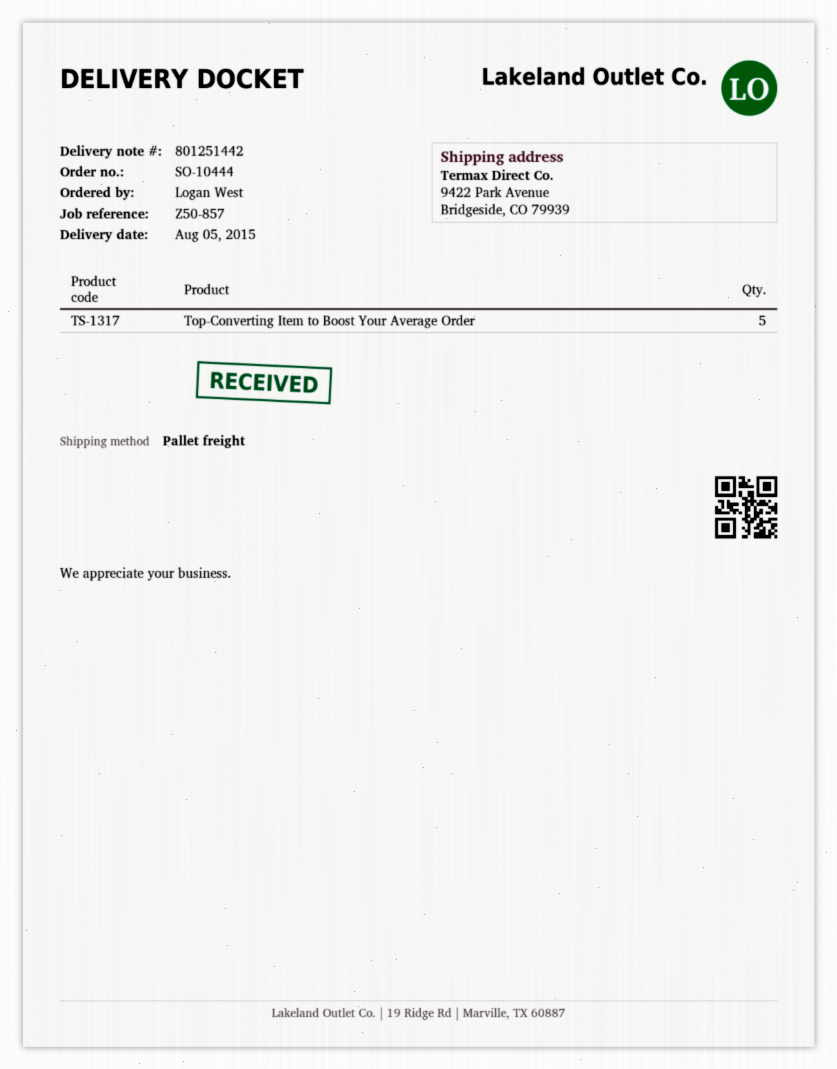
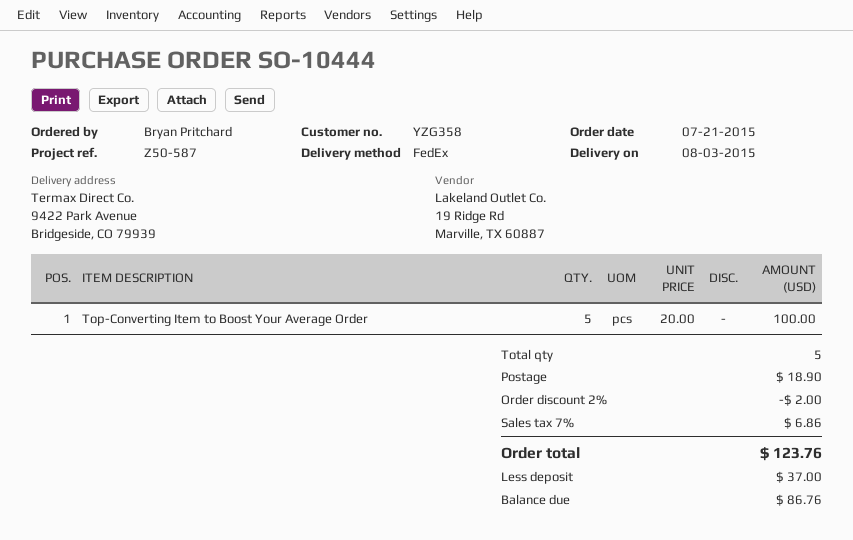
delivery date: 2015-08-05 -> 2015-08-03
reference: Z50-857 -> Z50-587
ordered by: Logan West -> Bryan Pritchard
shipping method: pallet freight -> FedEx

